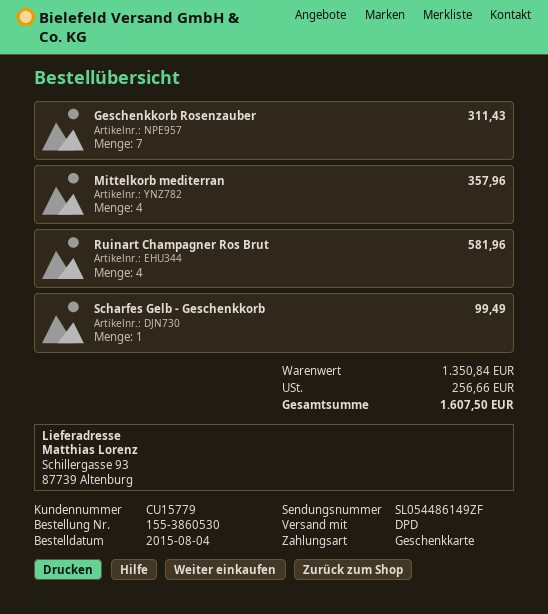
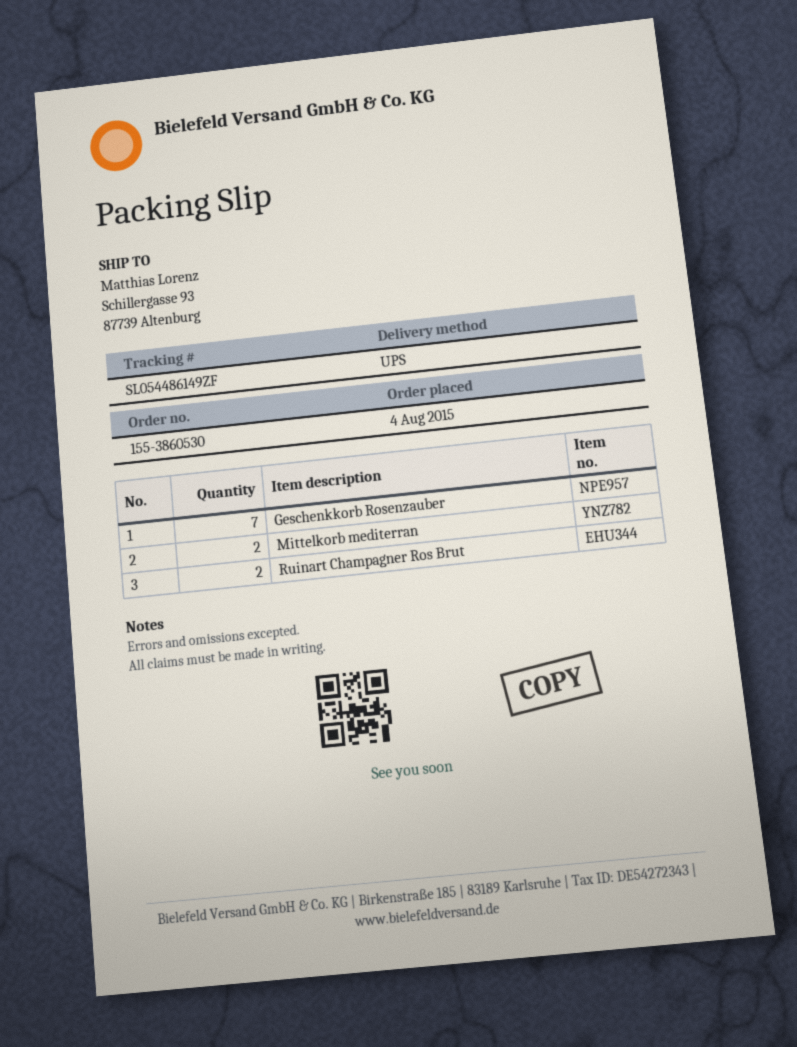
shipping method: DPD -> UPS
Mittelkorb mediterran: 4 -> 2
Ruinart Champagner Ros Brut: 4 -> 2
Scharfes Gelb - Geschenkkorb: 1 -> none

